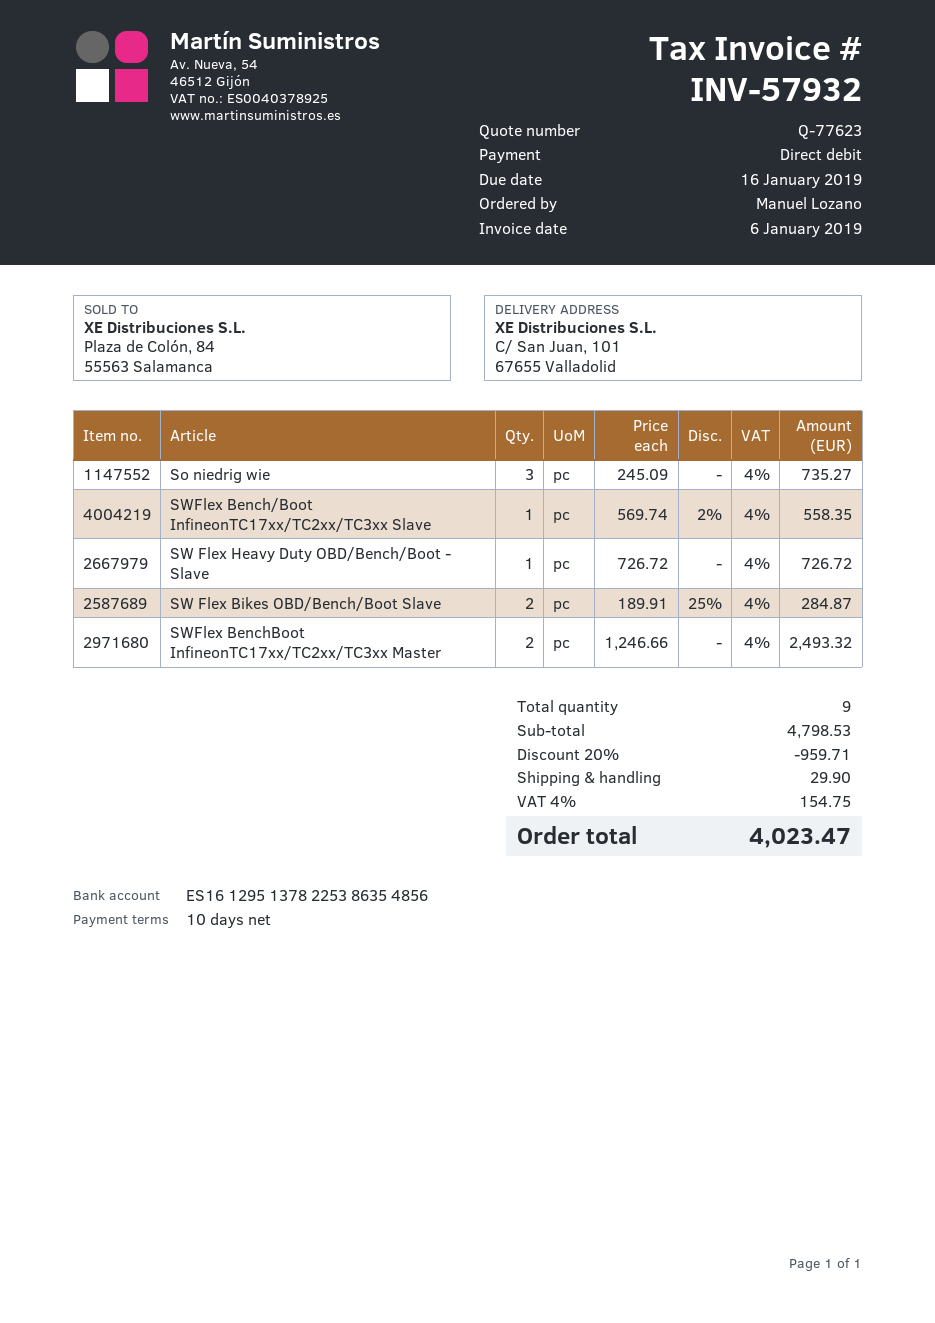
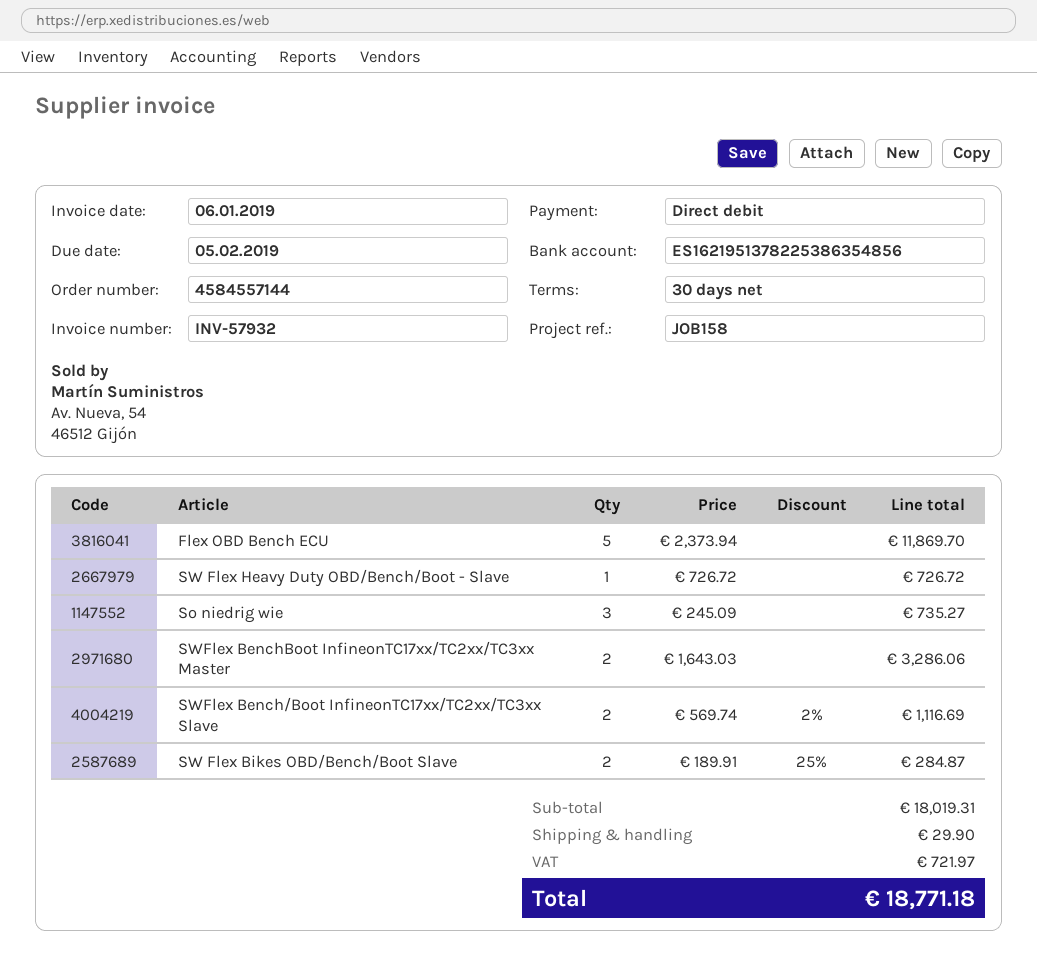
payment terms: 10 days -> 30 days
due date: 2019-01-16 -> 2019-02-05
bank account: ES1612951378225386354856 -> ES1621951378225386354856
SWFlex Bench/Boot InfineonTC17xx/TC2xx/TC3xx Slave: 1 x 569.74 - 2% = 558.35 -> 2 x 569.74 - 2% = 1116.69
SWFlex BenchBoot InfineonTC17xx/TC2xx/TC3xx Master: 2 x 1246.66 = 2493.32 -> 2 x 1643.03 = 3286.06
Flex OBD Bench ECU: none -> 5 x 2373.94 = 11869.70
subtotal: 4798.53 -> 18019.31
discount: 20% = 959.71 -> none
tax: 154.75 -> 721.97
total: 4023.47 -> 18771.18

